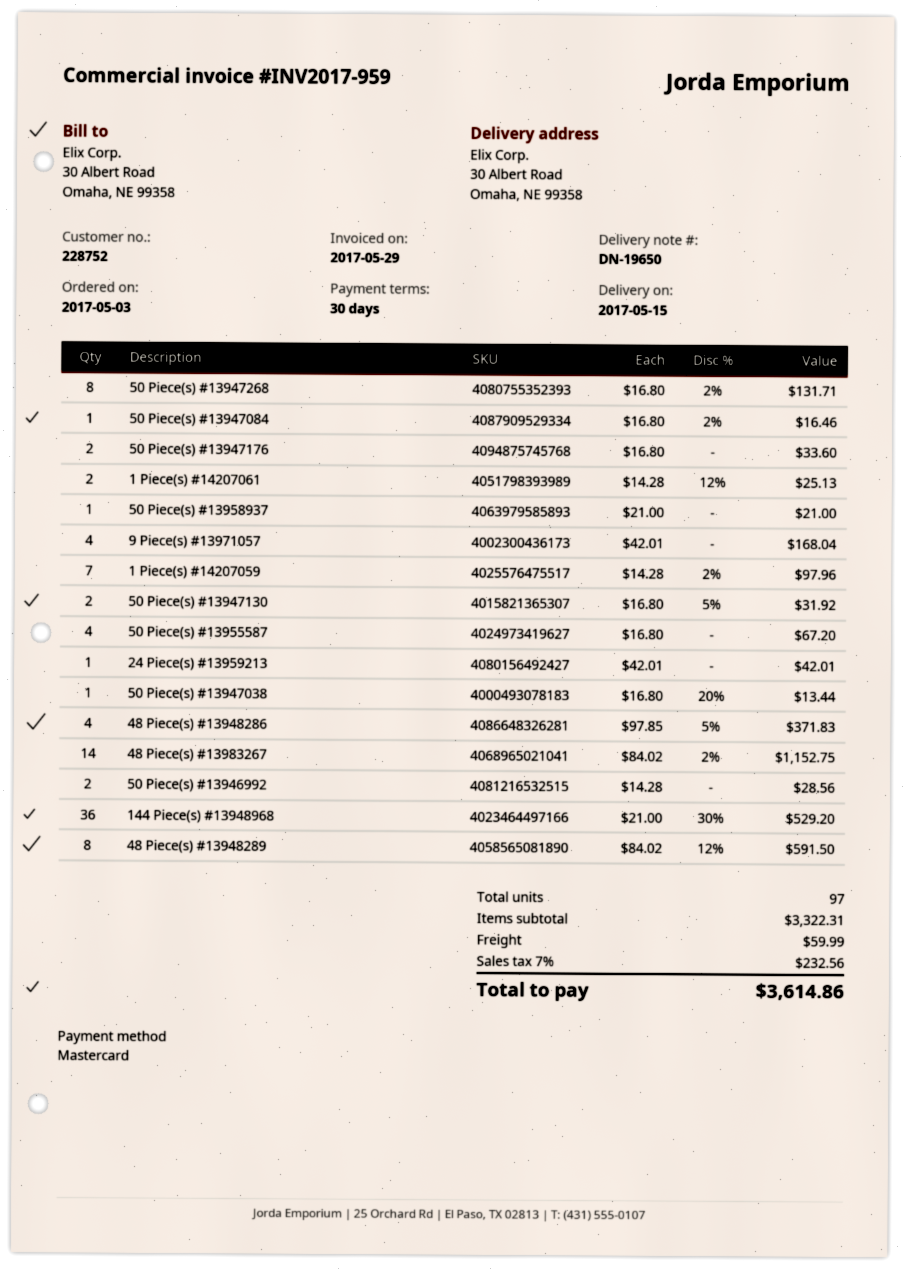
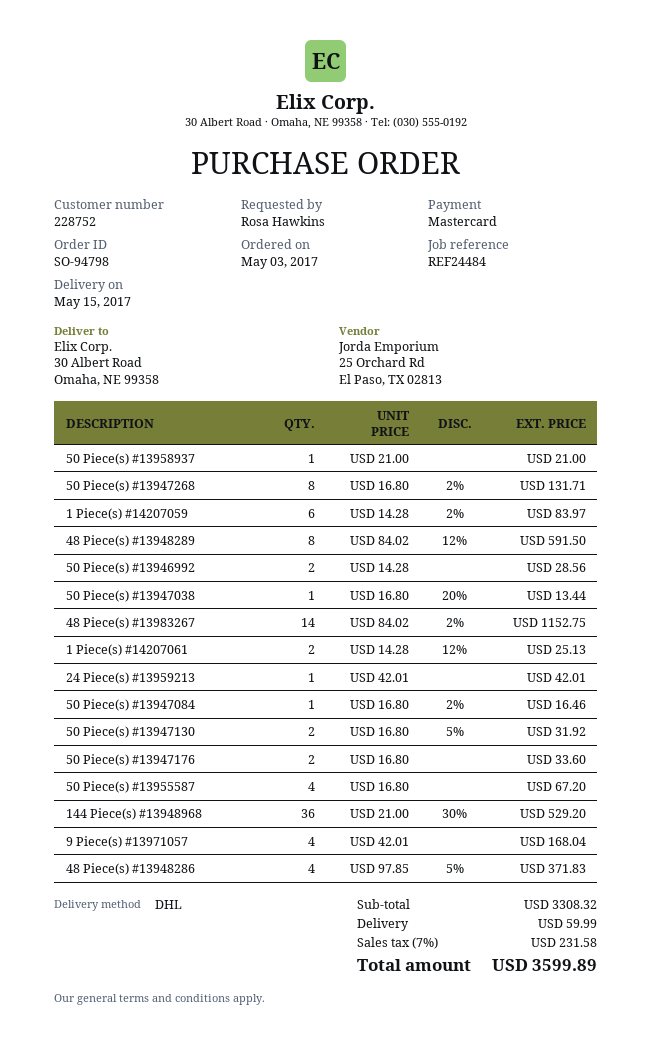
1 Piece(s) #14207059: 7 x 14.28 - 2% = 97.96 -> 6 x 14.28 - 2% = 83.97
subtotal: 3322.31 -> 3308.32
tax: 7% = 232.56 -> 7% = 231.58
total: 3614.86 -> 3599.89

